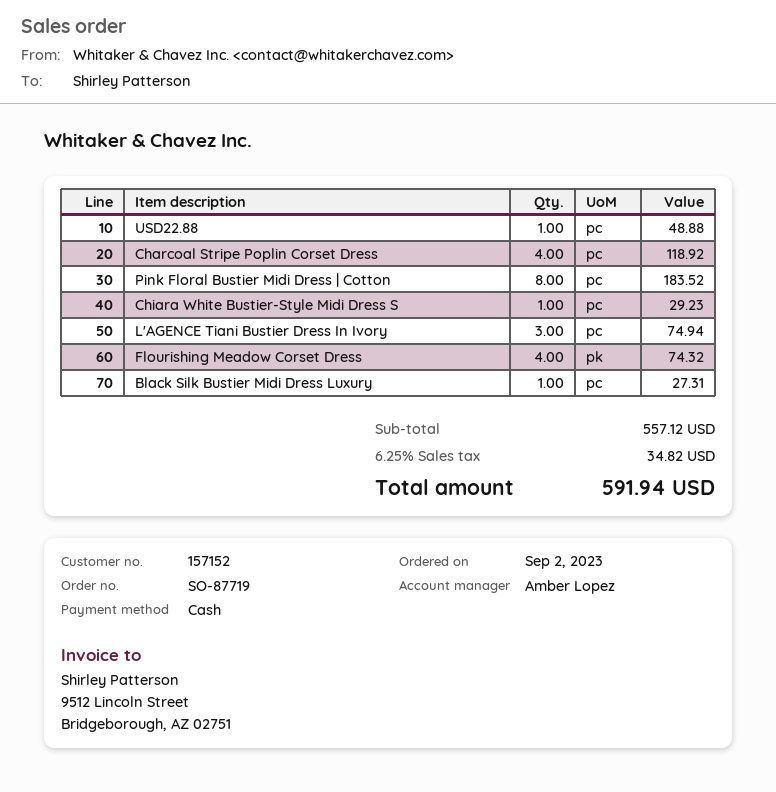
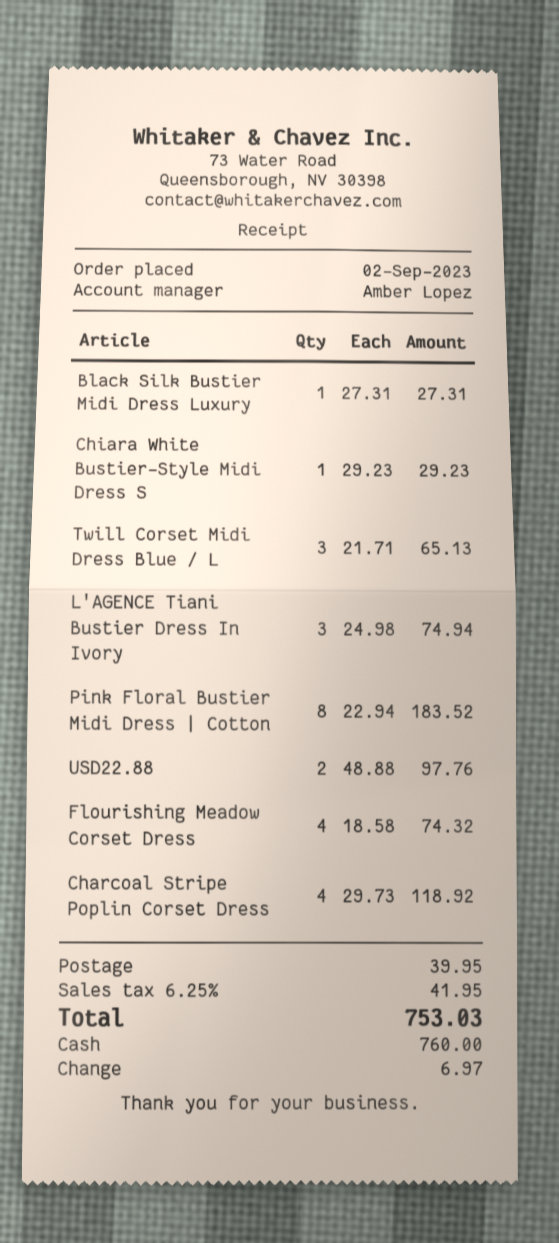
USD22.88: 1 for 48.88 -> 2 for 97.76
Twill Corset Midi Dress Blue / L: none -> 3 for 65.13
shipping: none -> 39.95
tax: 6.25% = 34.82 -> 6.25% = 41.95
total: 591.94 -> 753.03

